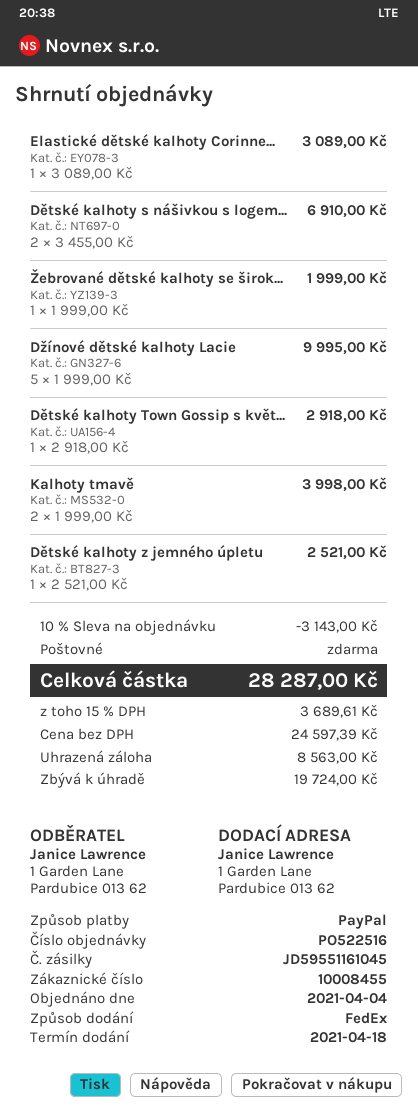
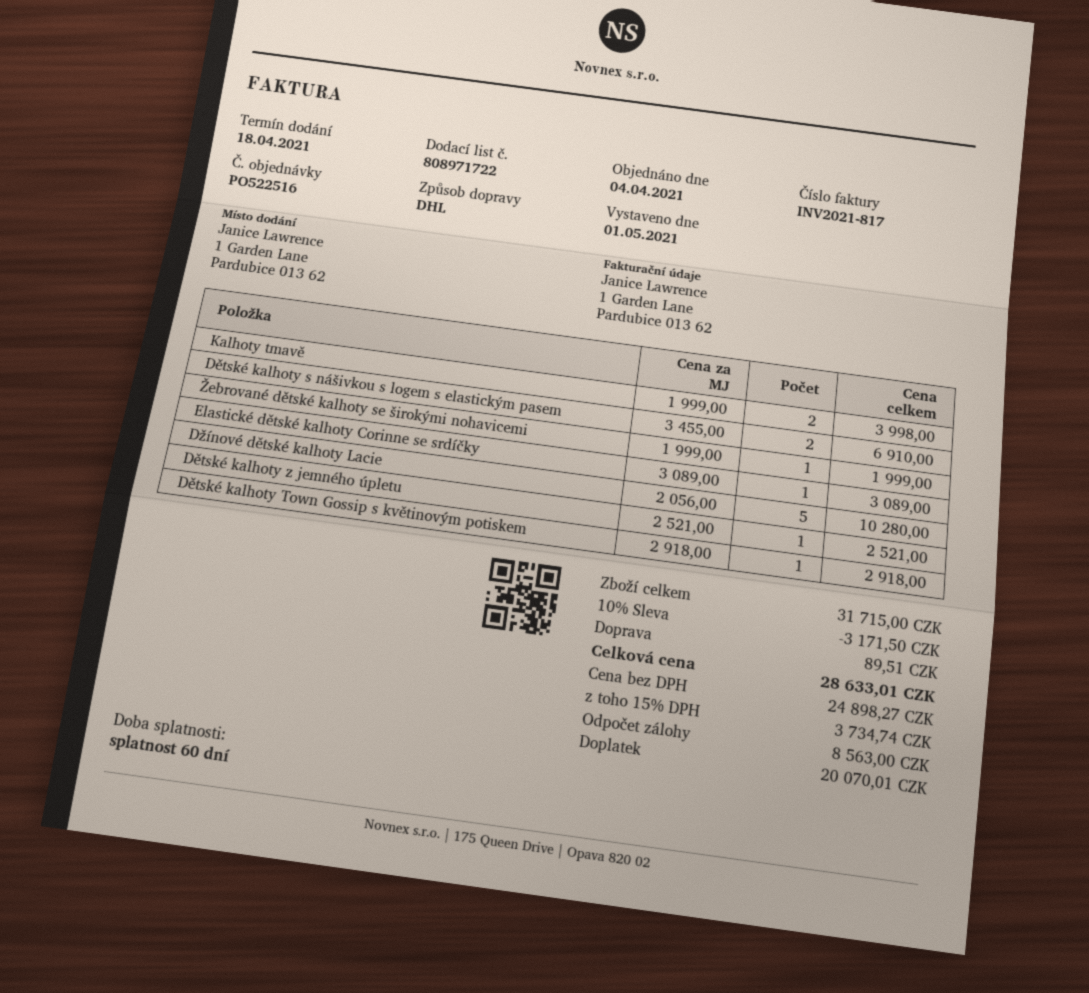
shipping method: FedEx -> DHL
Džínové dětské kalhoty Lacie: 5 x 1999.00 = 9995.00 -> 5 x 2056.00 = 10280.00
discount: 10% = 3143.00 -> 10% = 3171.50
shipping: 0.00 -> 89.51
net: 24597.39 -> 24898.27
tax: 15% = 3689.61 -> 15% = 3734.74
total: 28287.00 -> 28633.01
balance: 19724.00 -> 20070.01

